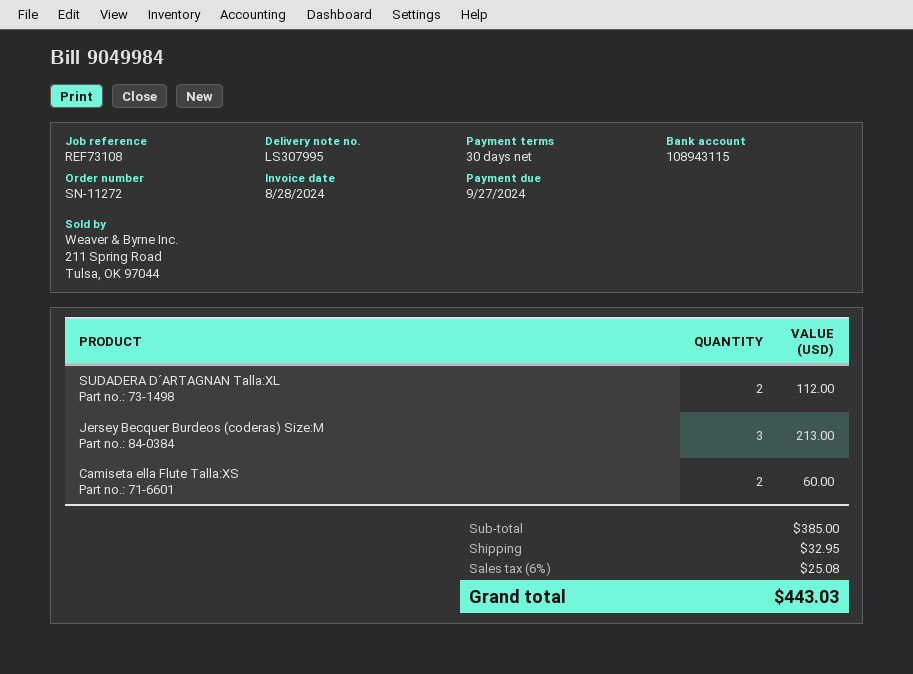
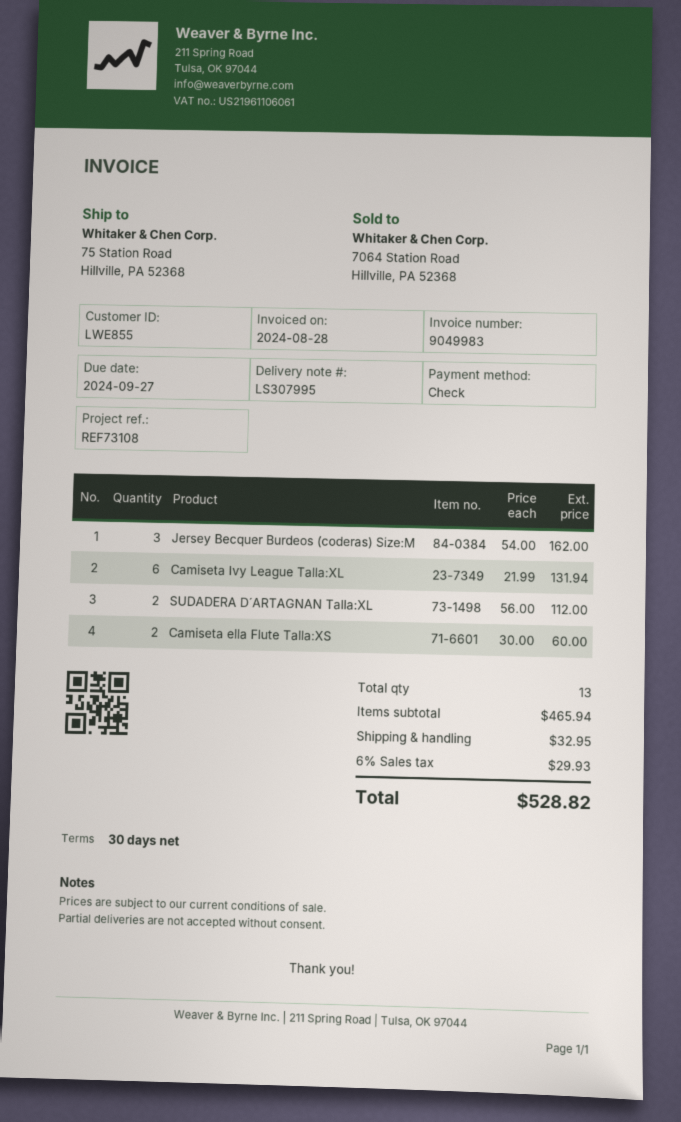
invoice number: 9049984 -> 9049983
Jersey Becquer Burdeos (coderas) Size:M: 3 for 213.00 -> 3 for 162.00
Camiseta Ivy League Talla:XL: none -> 6 for 131.94
subtotal: 385.00 -> 465.94
tax: 6% = 25.08 -> 6% = 29.93
total: 443.03 -> 528.82

